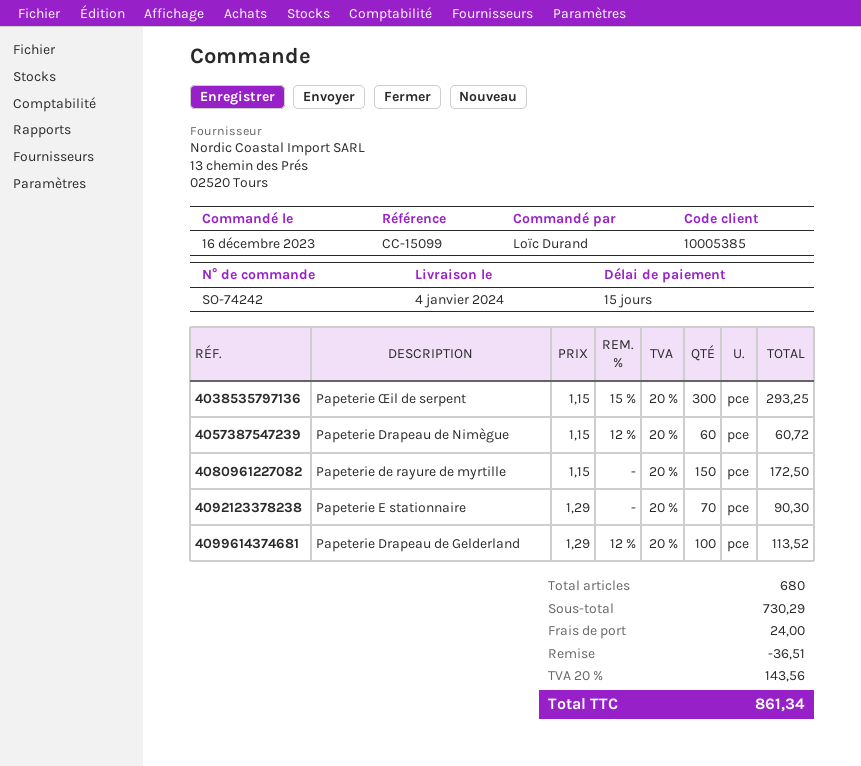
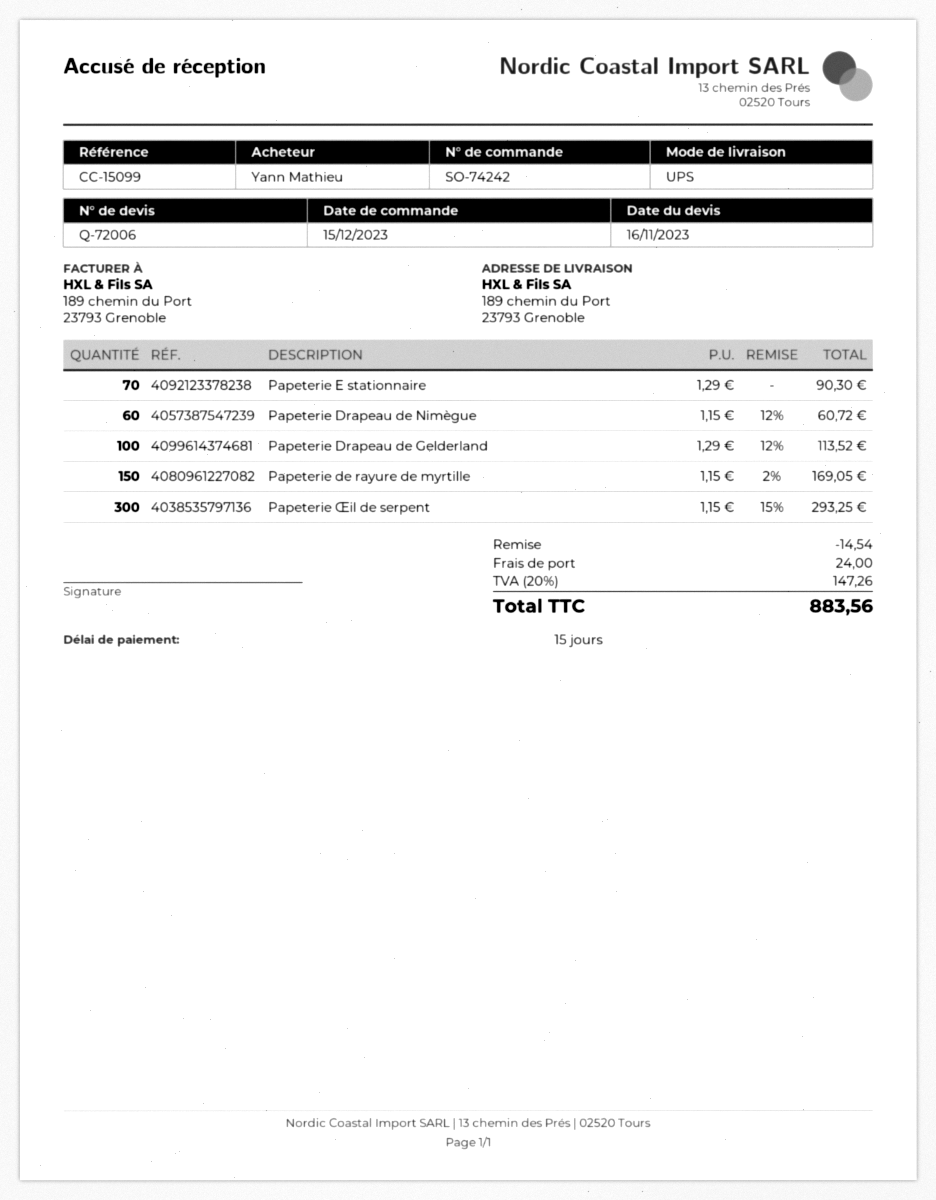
order date: 2023-12-16 -> 2023-12-15
ordered by: Loïc Durand -> Yann Mathieu
Papeterie de rayure de myrtille: 150 x 1.15 = 172.50 -> 150 x 1.15 - 2% = 169.05
discount: 36.51 -> 14.54
tax: 20% = 143.56 -> 20% = 147.26
total: 861.34 -> 883.56

